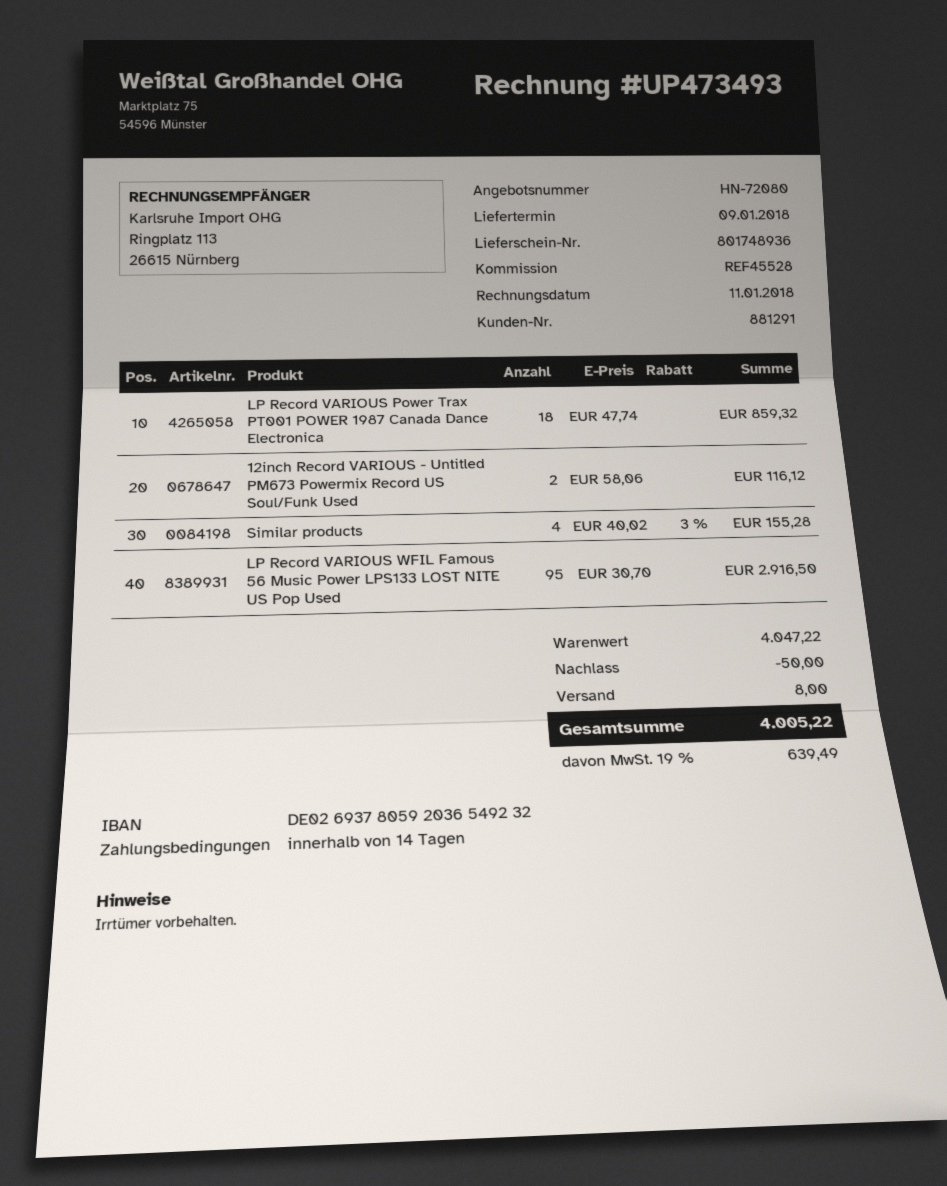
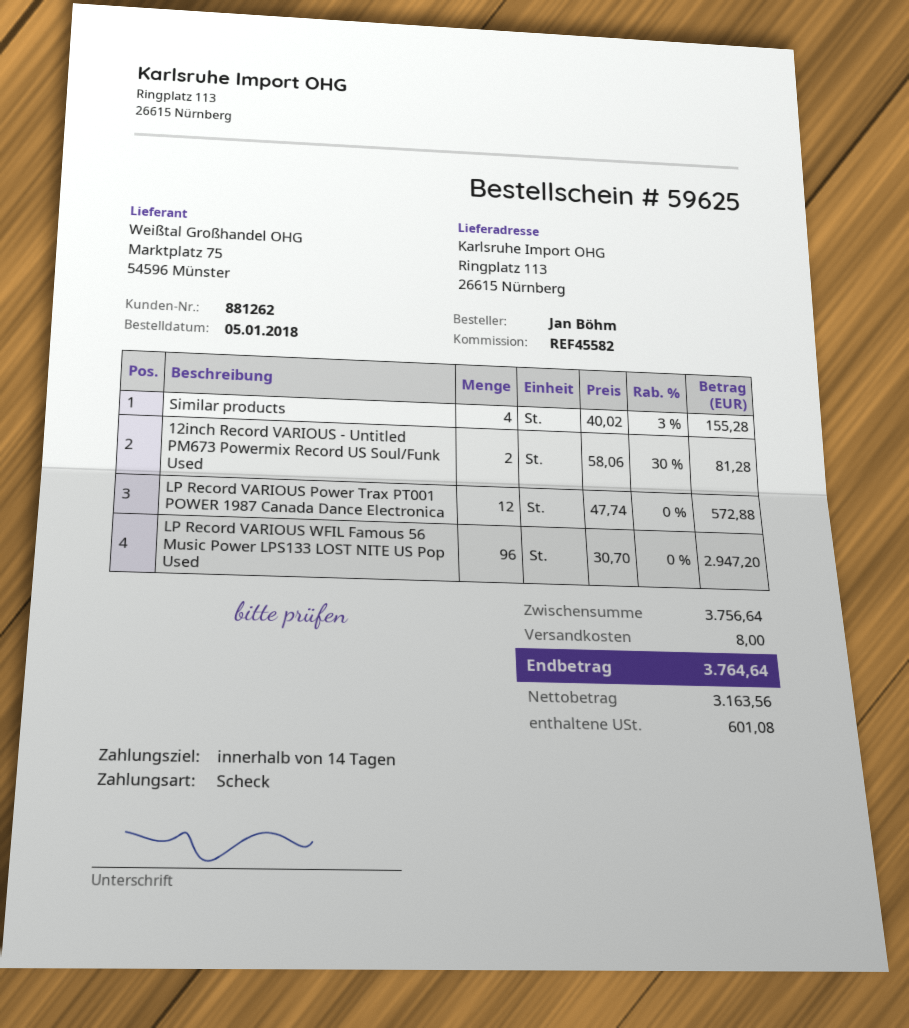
customer number: 881291 -> 881262
reference: REF45528 -> REF45582
LP Record VARIOUS Power Trax PT001 POWER 1987 Canada Dance Electronica: 18 x 47.74 = 859.32 -> 12 x 47.74 = 572.88
12inch Record VARIOUS - Untitled PM673 Powermix Record US Soul/Funk Used: 2 x 58.06 = 116.12 -> 2 x 58.06 - 30% = 81.28
LP Record VARIOUS WFIL Famous 56 Music Power LPS133 LOST NITE US Pop Used: 95 x 30.70 = 2916.50 -> 96 x 30.70 = 2947.20
subtotal: 4047.22 -> 3756.64
discount: 50.00 -> none
tax: 639.49 -> 601.08
total: 4005.22 -> 3764.64

